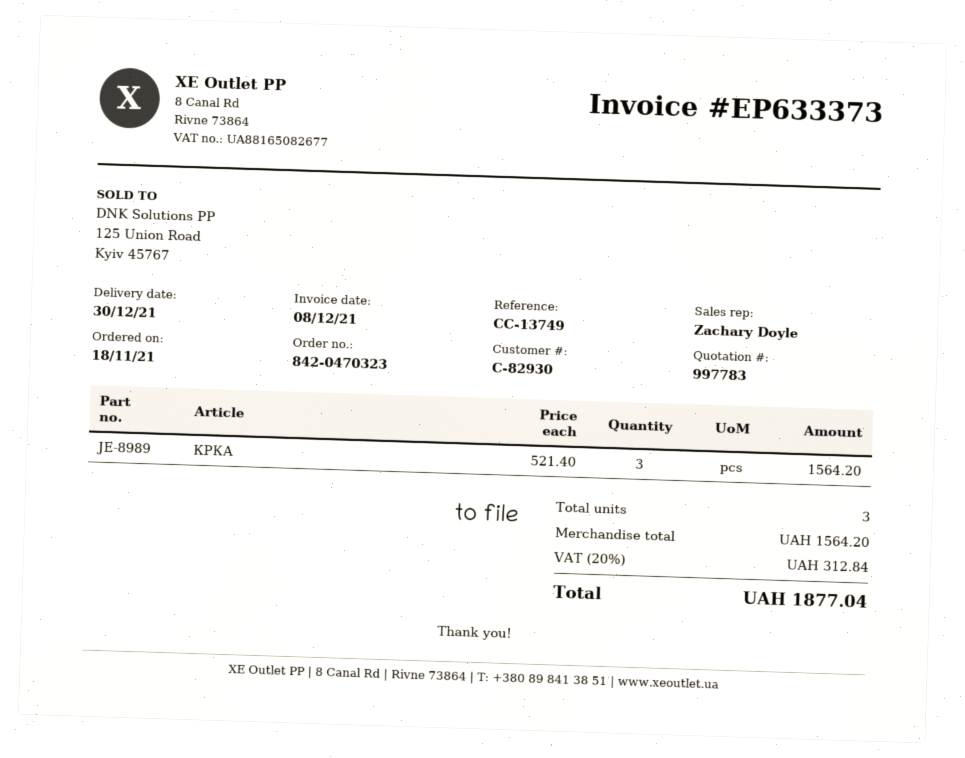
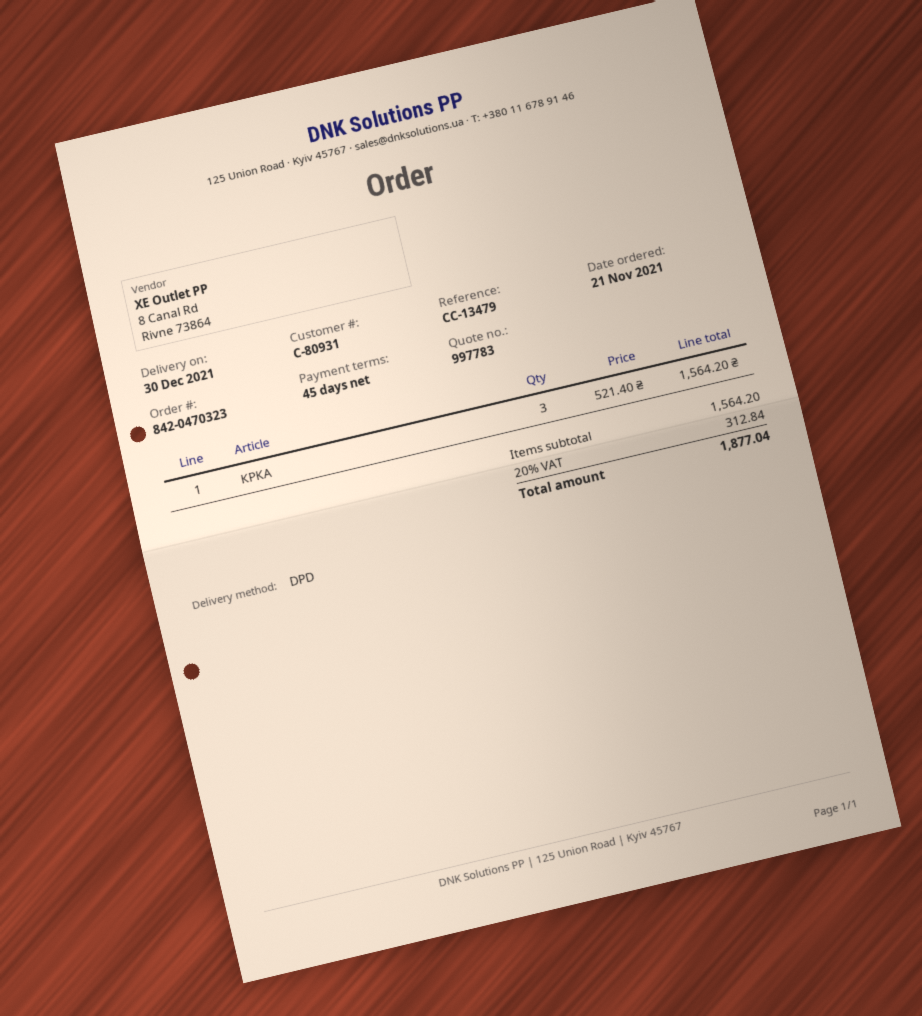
order date: 2021-11-18 -> 2021-11-21
customer number: C-82930 -> C-80931
reference: CC-13749 -> CC-13479

